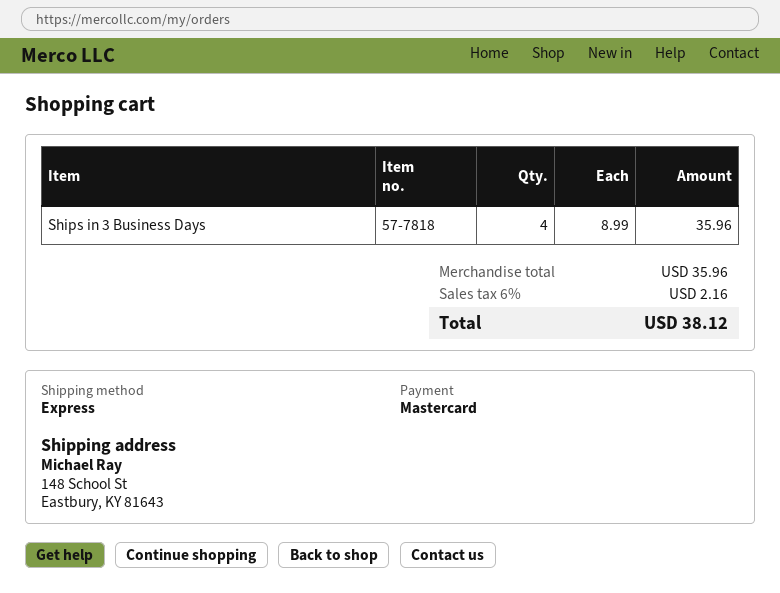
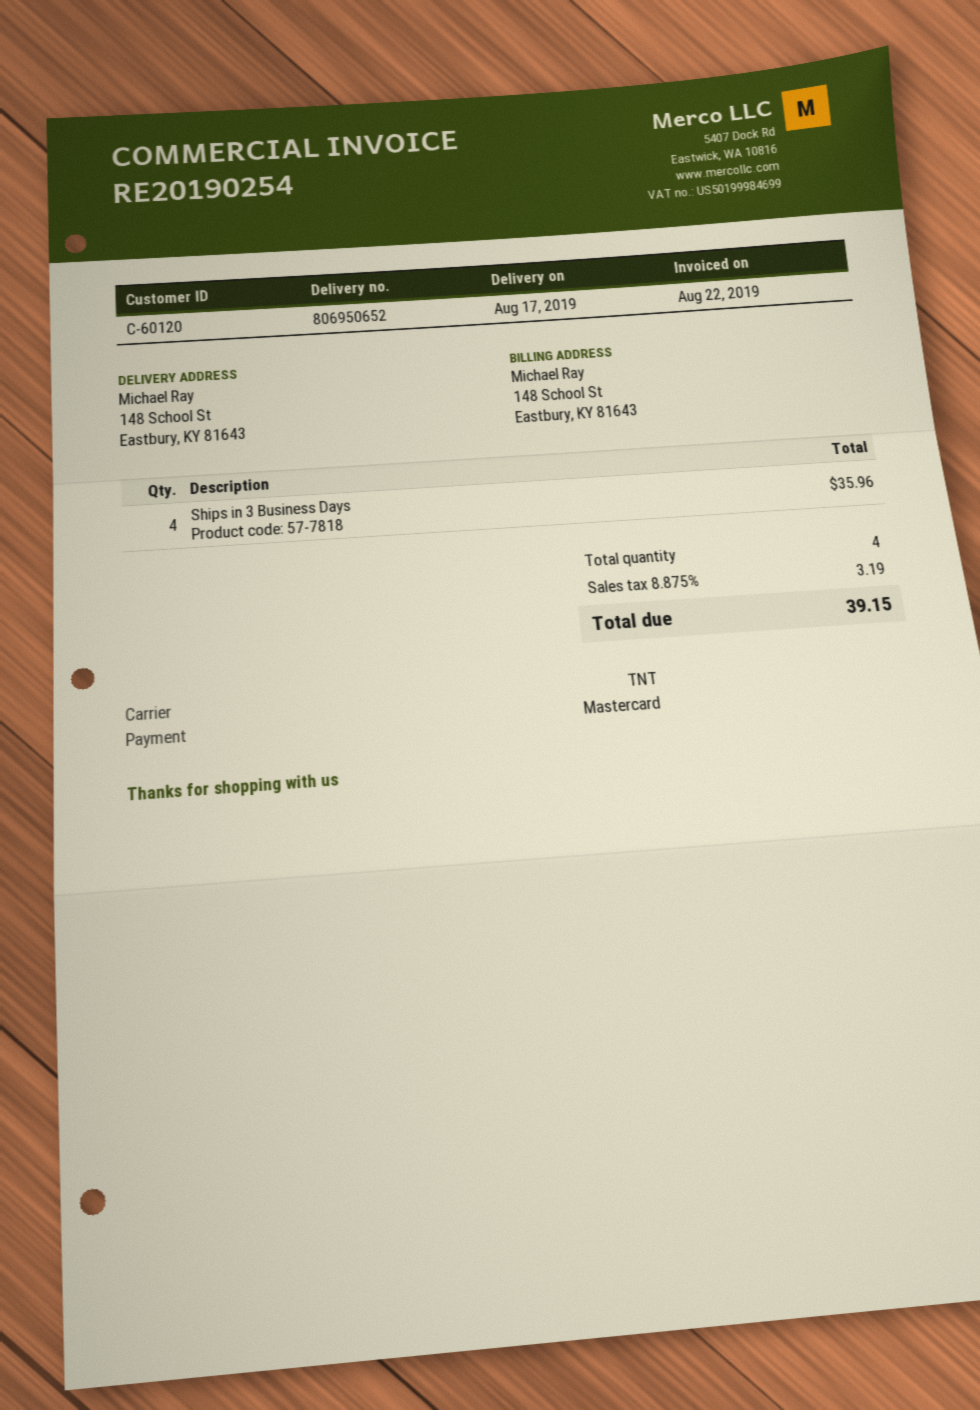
shipping method: express -> TNT
tax: 6% = 2.16 -> 8.875% = 3.19
total: 38.12 -> 39.15

